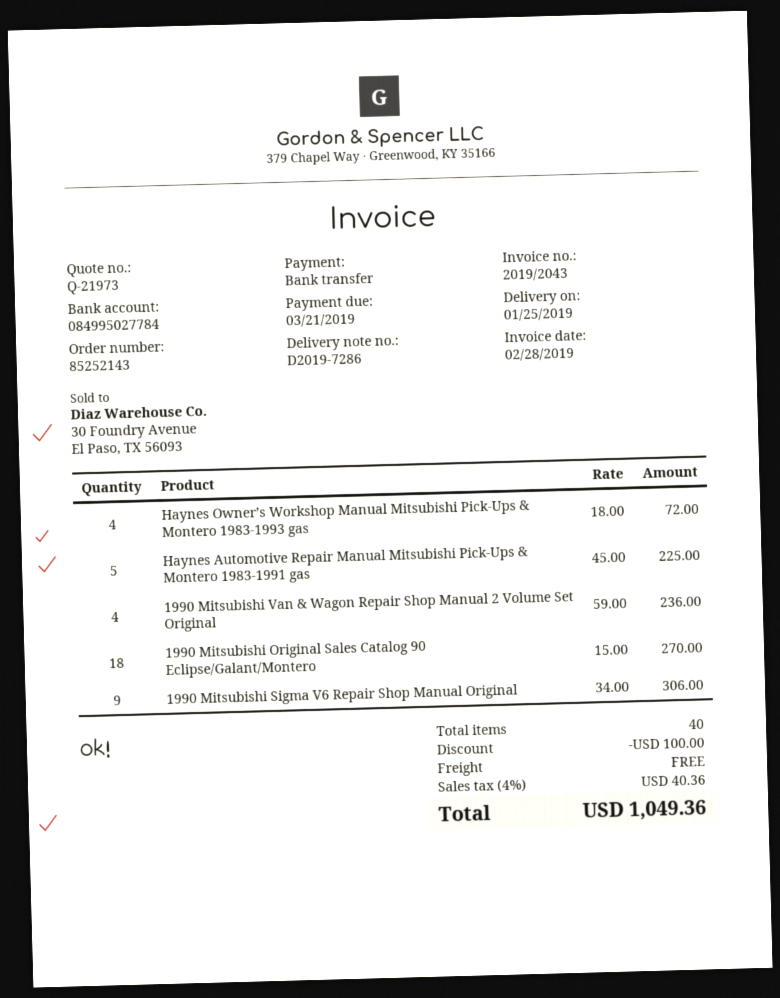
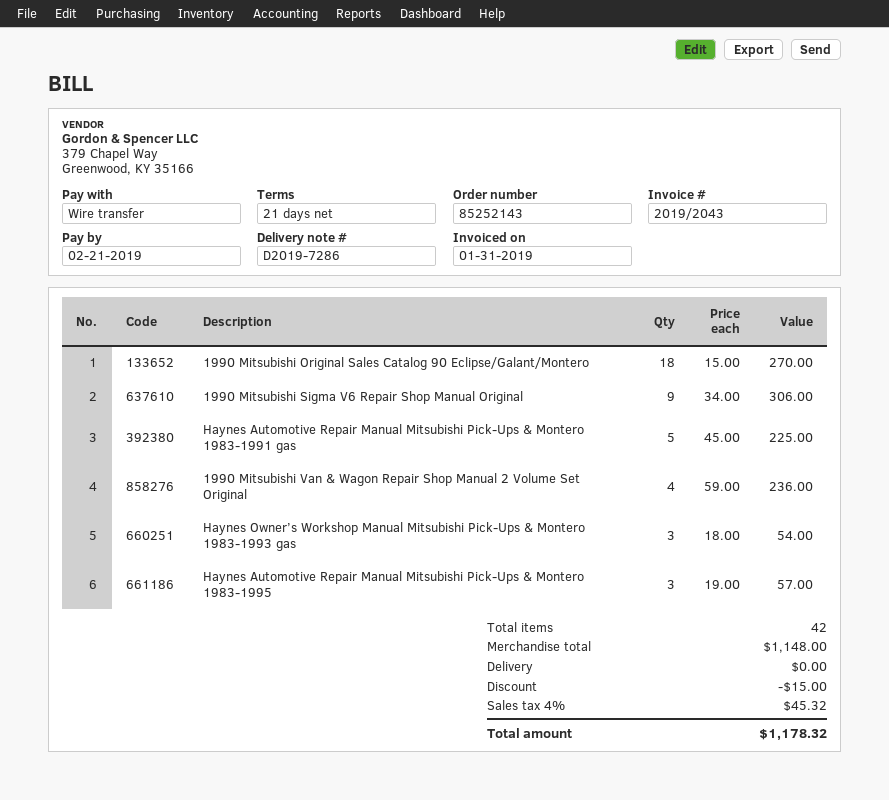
invoice date: 2019-02-28 -> 2019-01-31
due date: 2019-03-21 -> 2019-02-21
Haynes Owner’s Workshop Manual Mitsubishi Pick-Ups & Montero 1983-1993 gas: 4 x 18.00 = 72.00 -> 3 x 18.00 = 54.00
Haynes Automotive Repair Manual Mitsubishi Pick-Ups & Montero 1983-1995: none -> 3 x 19.00 = 57.00
total quantity: 40 -> 42
discount: 100.00 -> 15.00
tax: 4% = 40.36 -> 4% = 45.32
total: 1049.36 -> 1178.32

